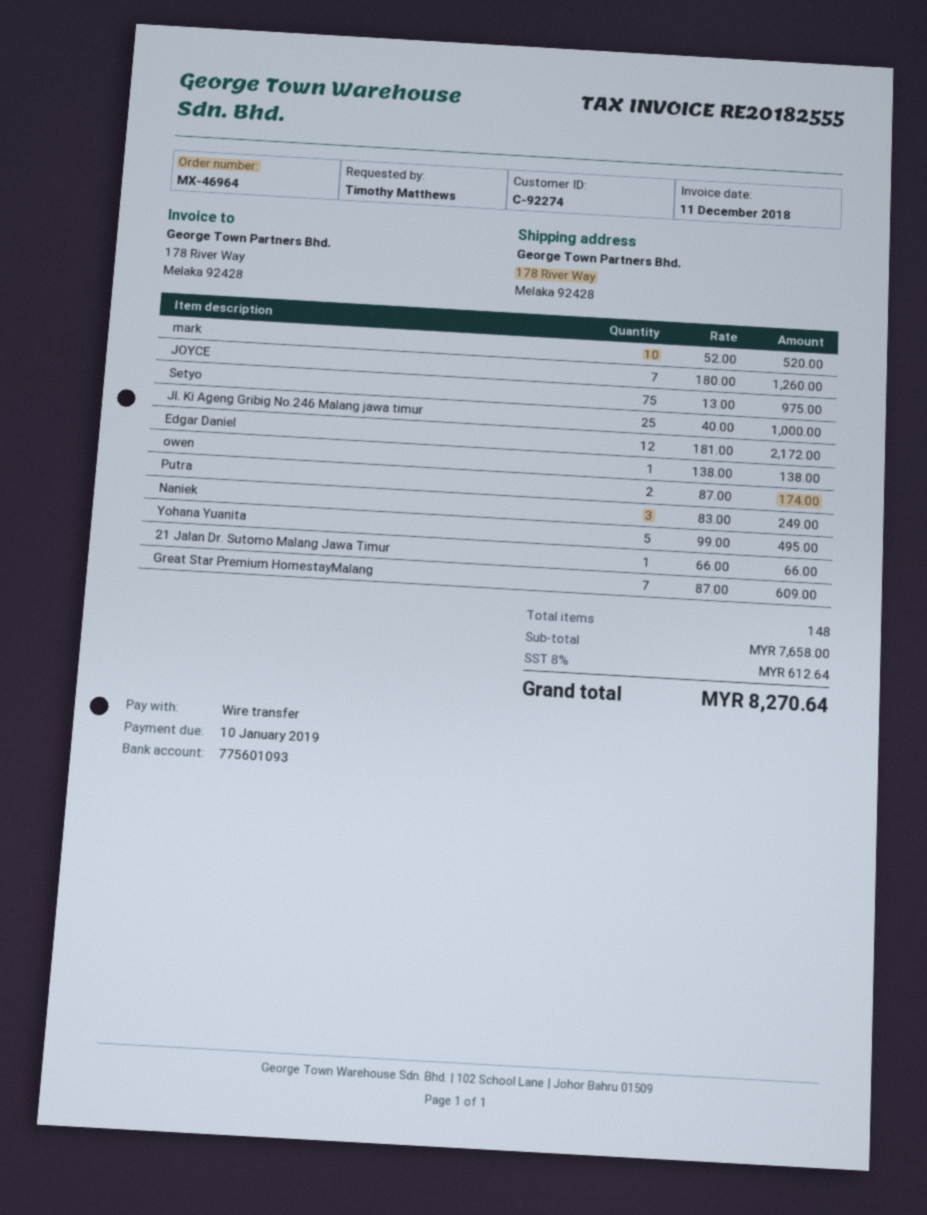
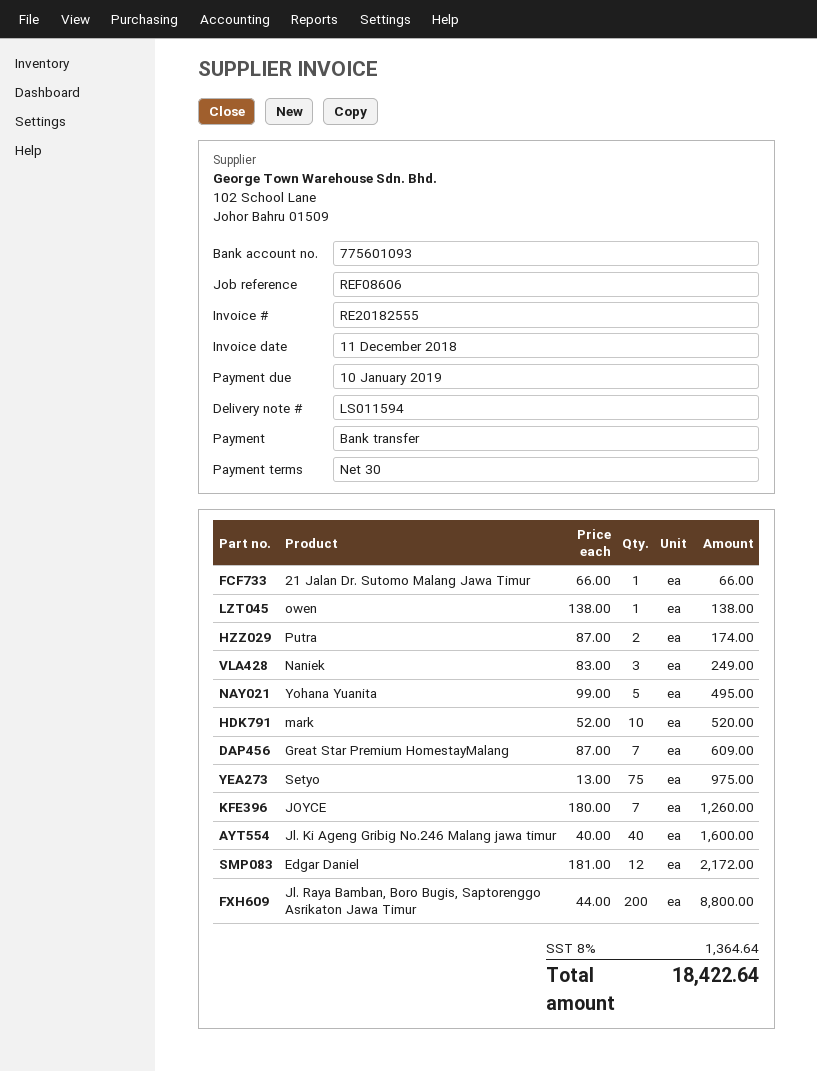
Jl. Ki Ageng Gribig No.246 Malang jawa timur: 25 x 40.00 = 1000.00 -> 40 x 40.00 = 1600.00
Jl. Raya Bamban, Boro Bugis, Saptorenggo Asrikaton Jawa Timur: none -> 200 x 44.00 = 8800.00
tax: 8% = 612.64 -> 8% = 1364.64
total: 8270.64 -> 18422.64

